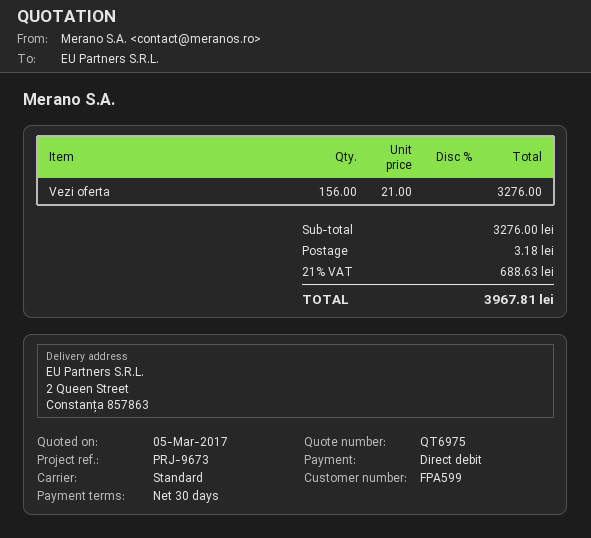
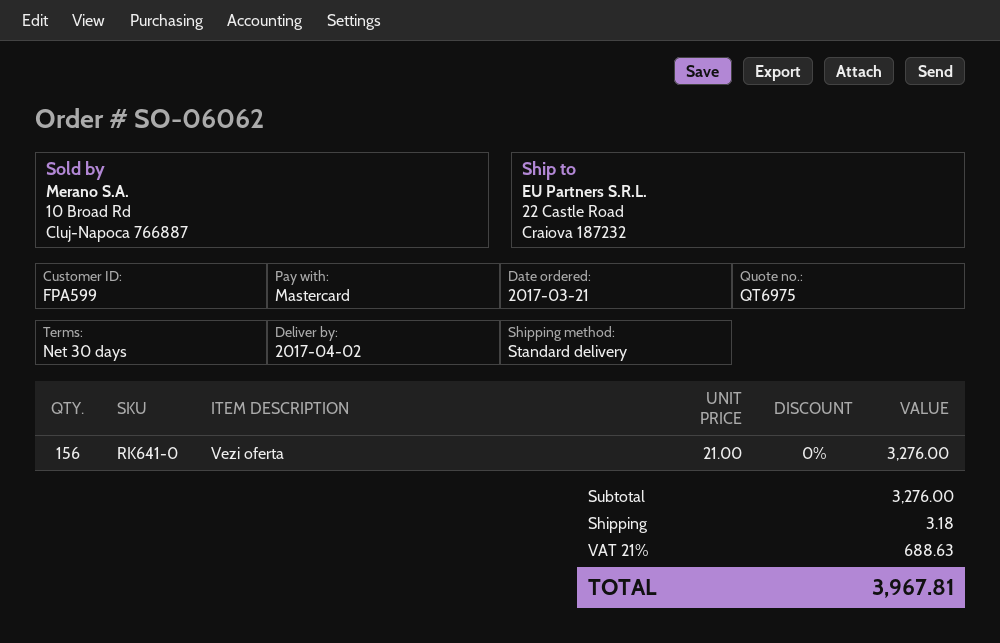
payment method: direct debit -> Mastercard
ship to: 2 Queen Street, Constanța 857863 -> 22 Castle Road, Craiova 187232

